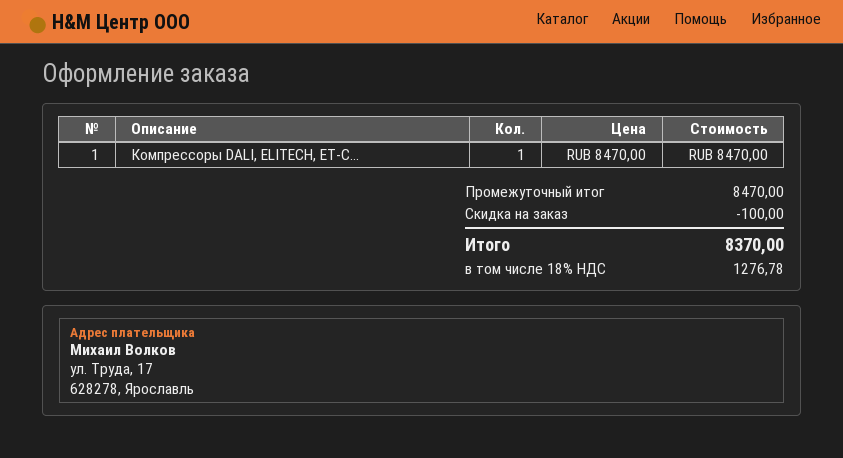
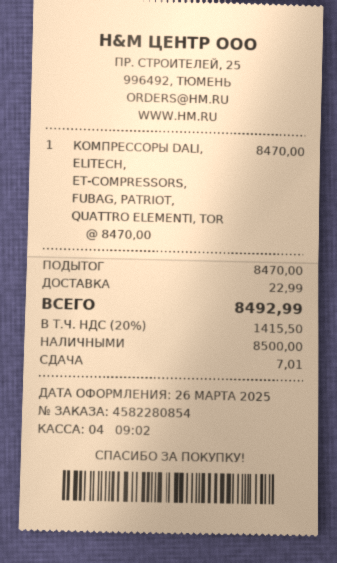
discount: 100.00 -> none
shipping: none -> 22.99
tax: 18% = 1276.78 -> 20% = 1415.50
total: 8370.00 -> 8492.99

